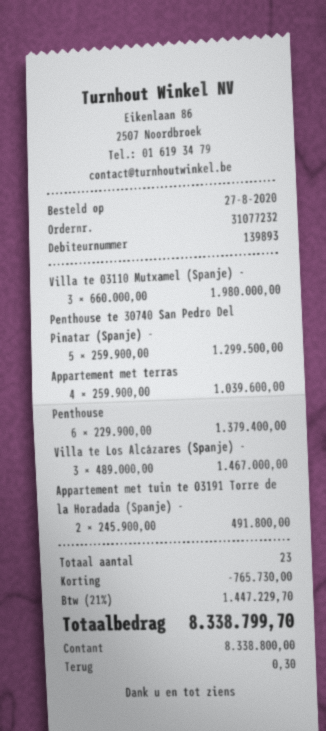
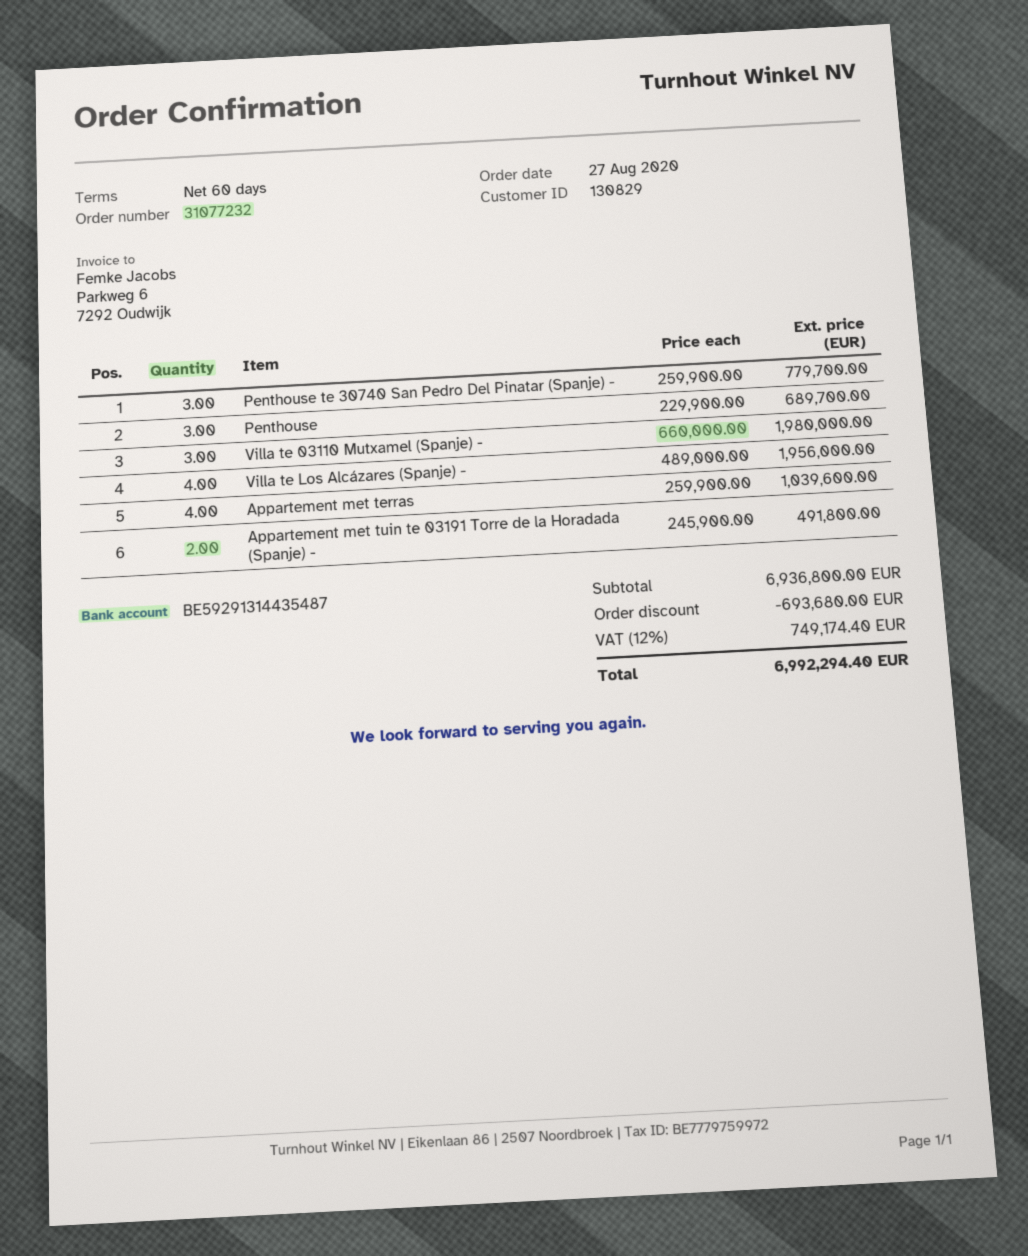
customer number: 139893 -> 130829
Penthouse te 30740 San Pedro Del Pinatar (Spanje) -: 5 x 259900.00 = 1299500.00 -> 3 x 259900.00 = 779700.00
Penthouse: 6 x 229900.00 = 1379400.00 -> 3 x 229900.00 = 689700.00
Villa te Los Alcázares (Spanje) -: 3 x 489000.00 = 1467000.00 -> 4 x 489000.00 = 1956000.00
discount: 765730.00 -> 693680.00
tax: 21% = 1447229.70 -> 12% = 749174.40
total: 8338799.70 -> 6992294.40

